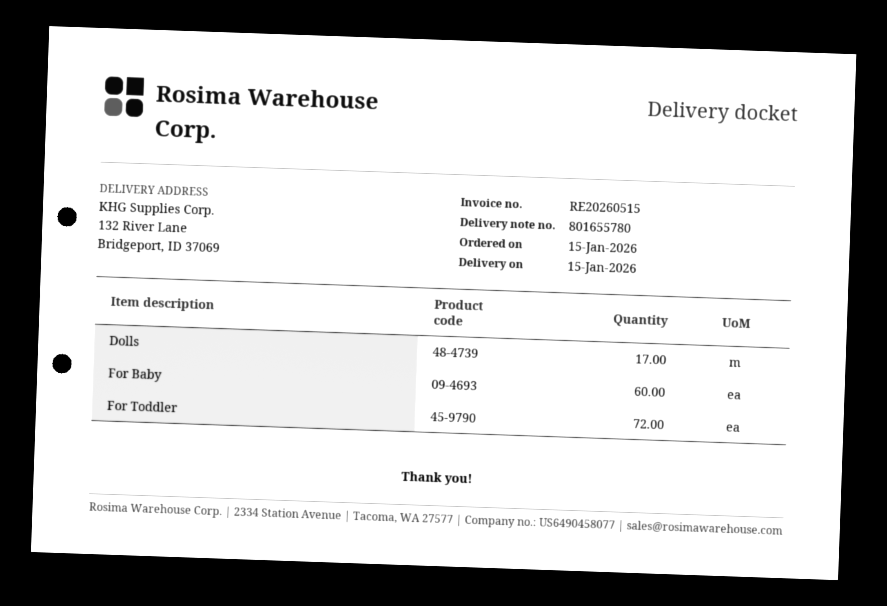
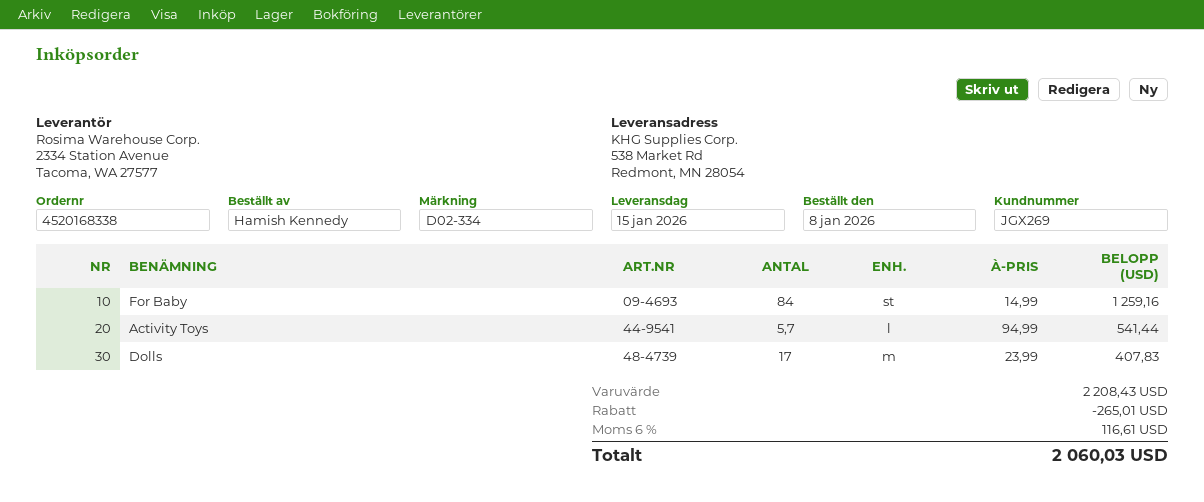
order date: 2026-01-15 -> 2026-01-08
ship to: 132 River Lane, Bridgeport, ID 37069 -> 538 Market Rd, Redmont, MN 28054
For Baby: 60 -> 84
For Toddler: 72 -> none
Activity Toys: none -> 5.7

